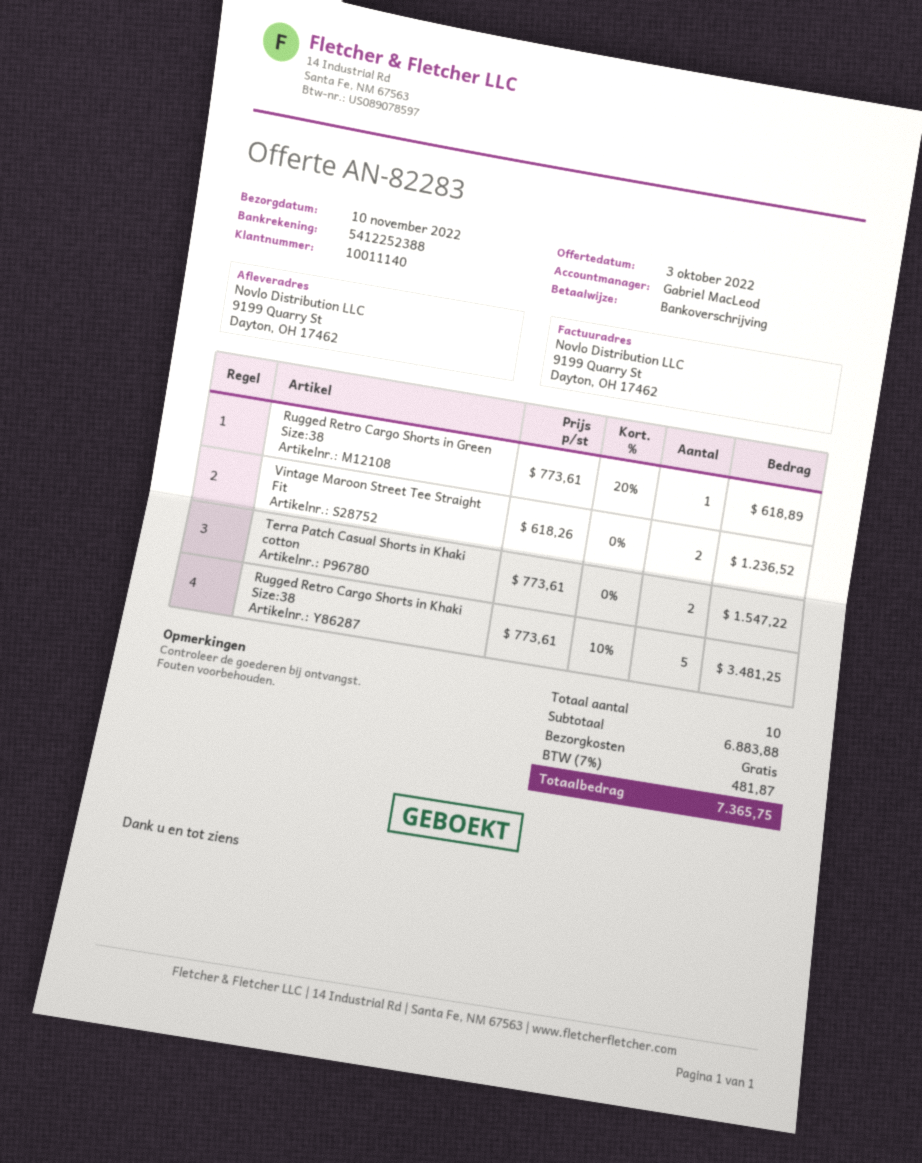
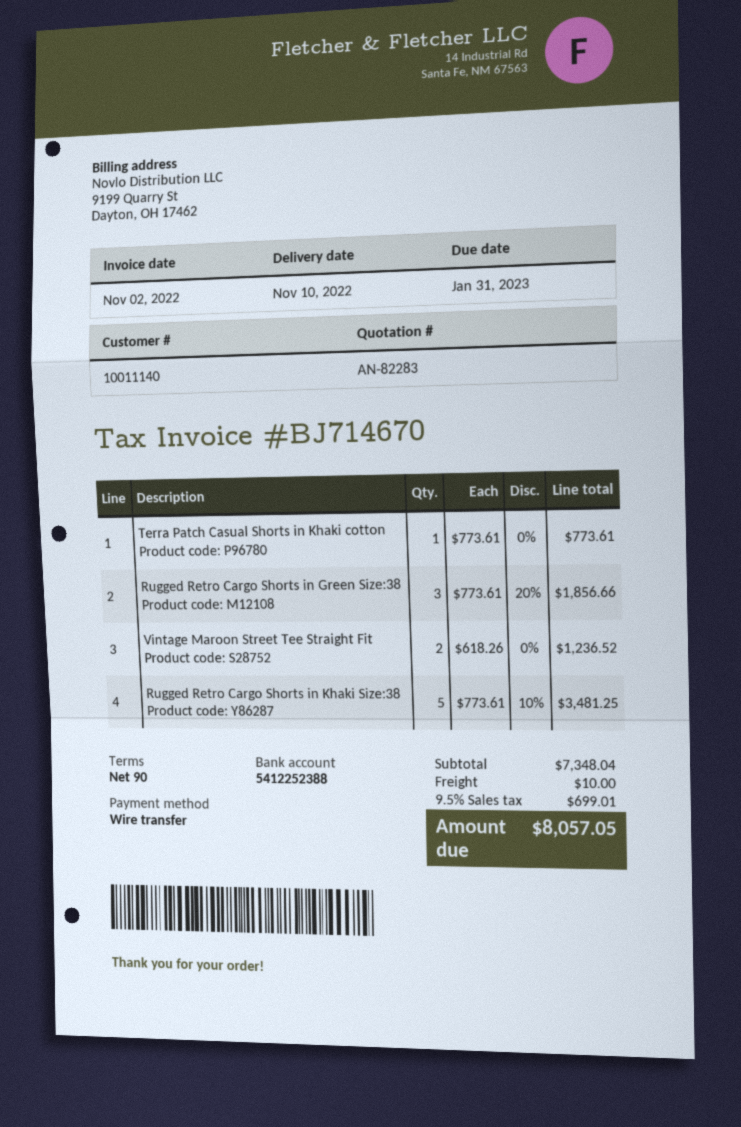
Rugged Retro Cargo Shorts in Green Size:38: 1 x 773.61 - 20% = 618.89 -> 3 x 773.61 - 20% = 1856.66
Terra Patch Casual Shorts in Khaki cotton: 2 x 773.61 = 1547.22 -> 1 x 773.61 = 773.61
subtotal: 6883.88 -> 7348.04
shipping: 0.00 -> 10.00
tax: 7% = 481.87 -> 9.5% = 699.01
total: 7365.75 -> 8057.05

